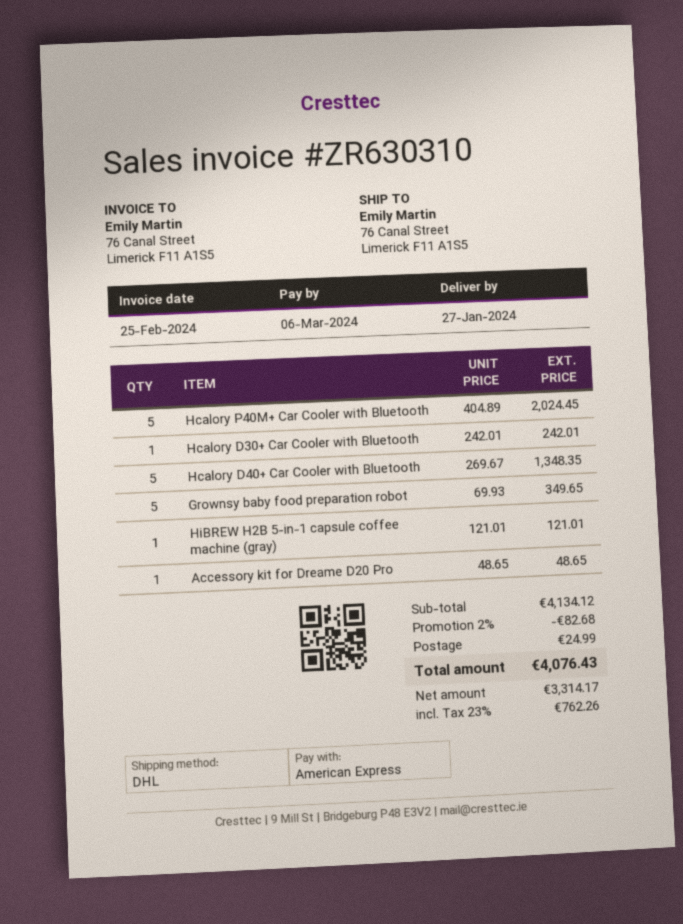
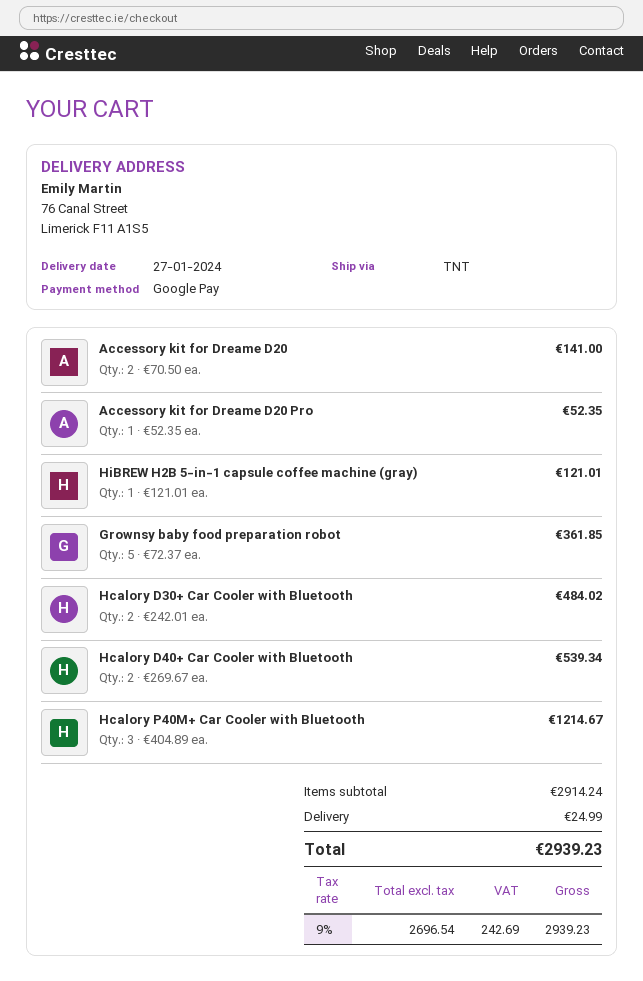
payment method: American Express -> Google Pay
shipping method: DHL -> TNT
Hcalory P40M+ Car Cooler with Bluetooth: 5 x 404.89 = 2024.45 -> 3 x 404.89 = 1214.67
Hcalory D30+ Car Cooler with Bluetooth: 1 x 242.01 = 242.01 -> 2 x 242.01 = 484.02
Hcalory D40+ Car Cooler with Bluetooth: 5 x 269.67 = 1348.35 -> 2 x 269.67 = 539.34
Grownsy baby food preparation robot: 5 x 69.93 = 349.65 -> 5 x 72.37 = 361.85
Accessory kit for Dreame D20 Pro: 1 x 48.65 = 48.65 -> 1 x 52.35 = 52.35
Accessory kit for Dreame D20: none -> 2 x 70.50 = 141.00
subtotal: 4134.12 -> 2914.24
discount: 2% = 82.68 -> none
net: 3314.17 -> 2696.54
tax: 23% = 762.26 -> 9% = 242.69
total: 4076.43 -> 2939.23

